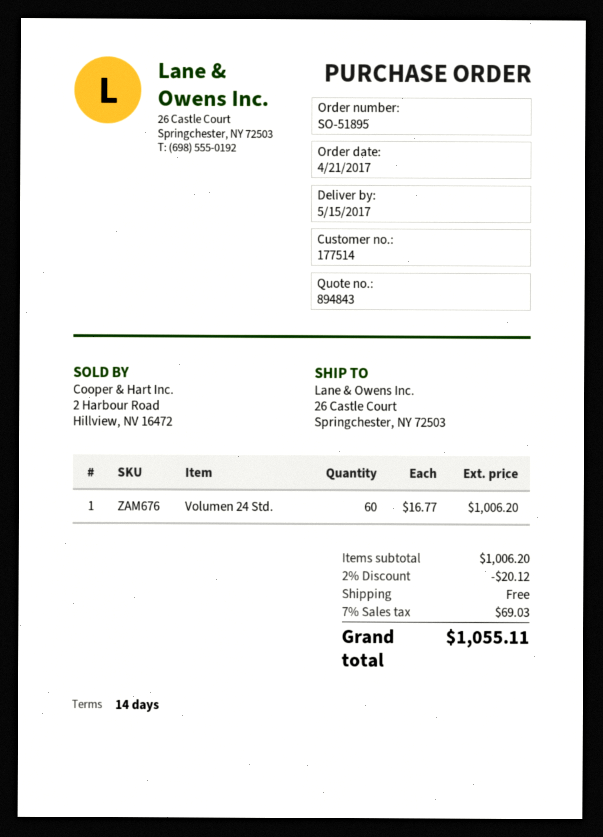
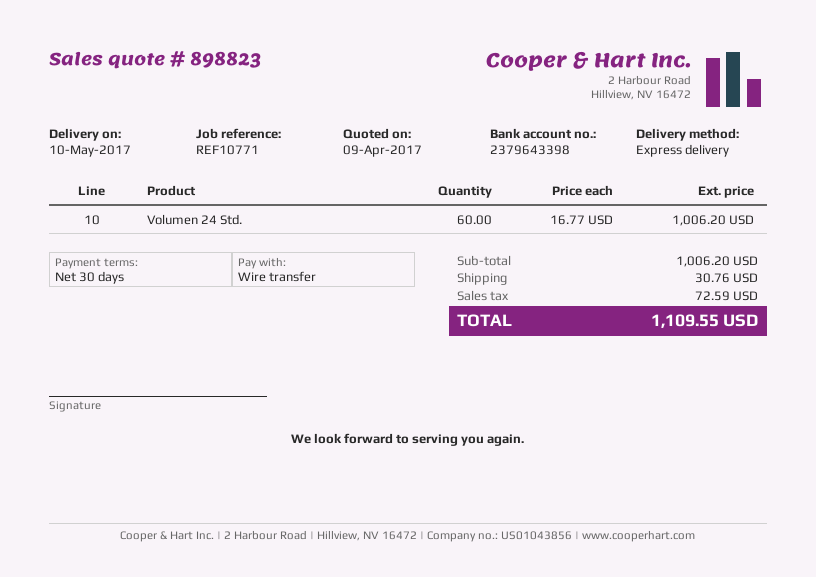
quote number: 894843 -> 898823
delivery date: 2017-05-15 -> 2017-05-10
payment terms: 14 days -> 30 days
discount: 2% = 20.12 -> none
shipping: 0.00 -> 30.76
tax: 69.03 -> 72.59
total: 1055.11 -> 1109.55

